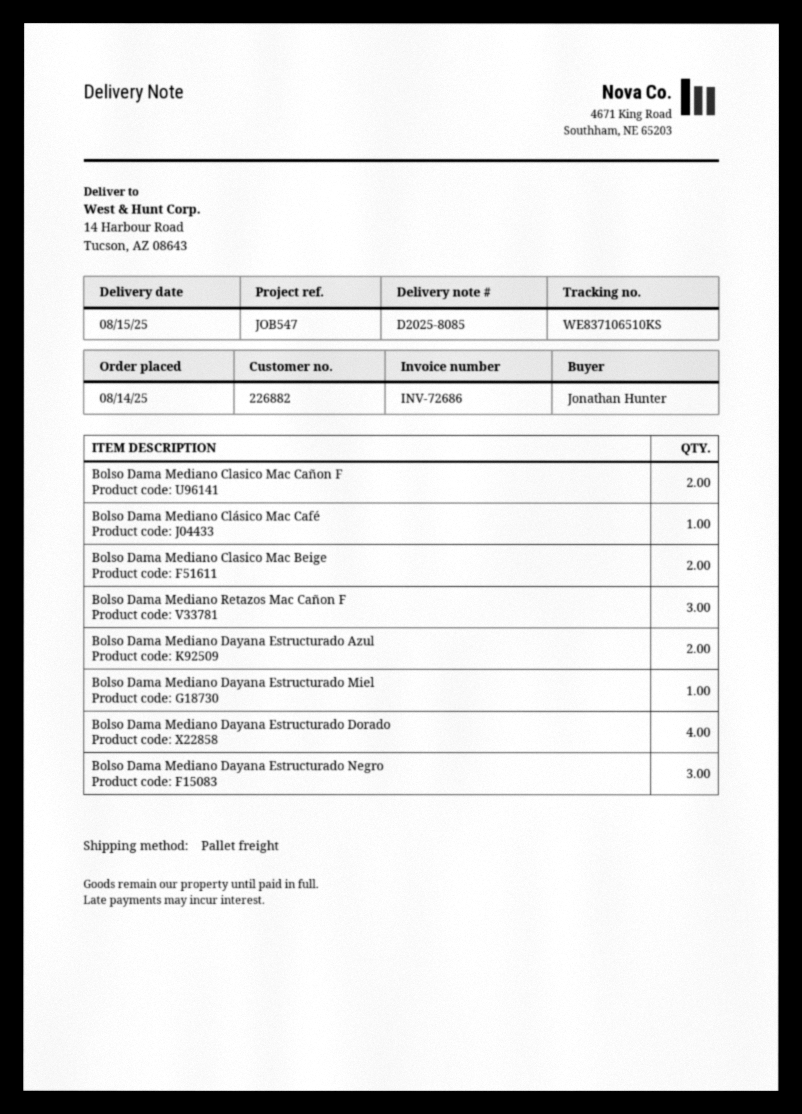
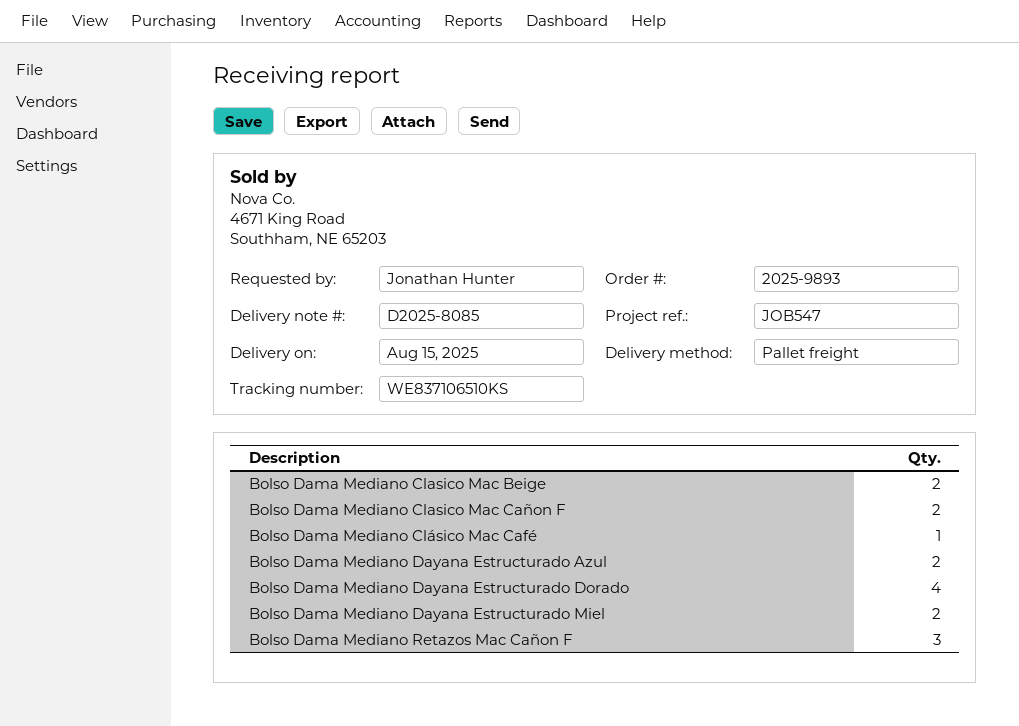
Bolso Dama Mediano Dayana Estructurado Miel: 1 -> 2
Bolso Dama Mediano Dayana Estructurado Negro: 3 -> none

